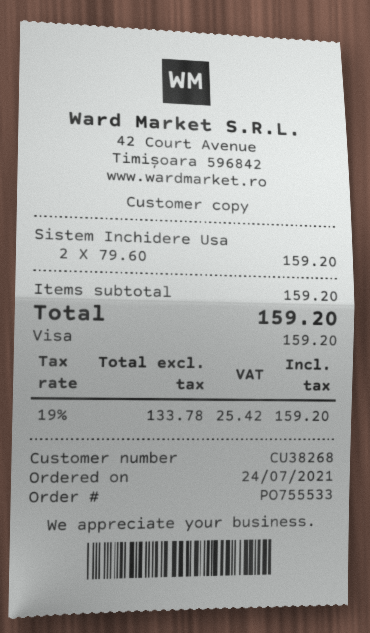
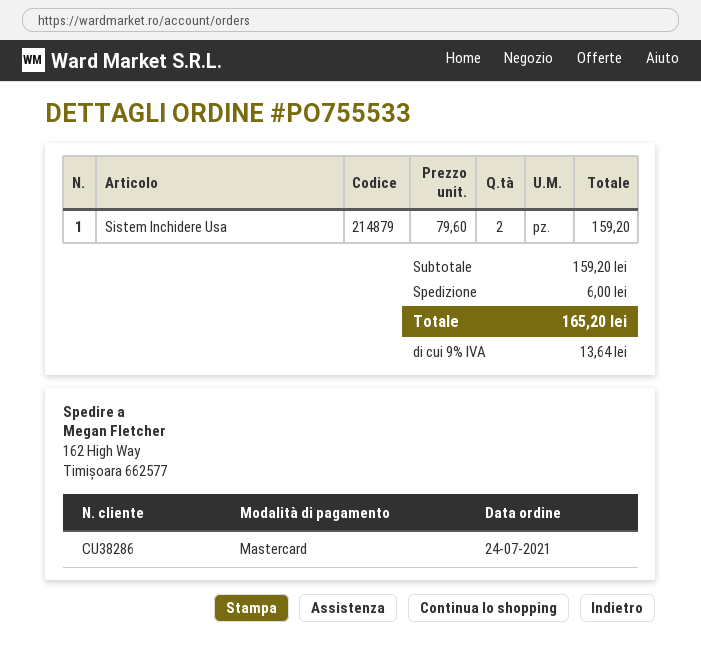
customer number: CU38268 -> CU38286
payment method: Visa -> Mastercard
shipping: none -> 6.00
tax: 19% = 25.42 -> 9% = 13.64
total: 159.20 -> 165.20

